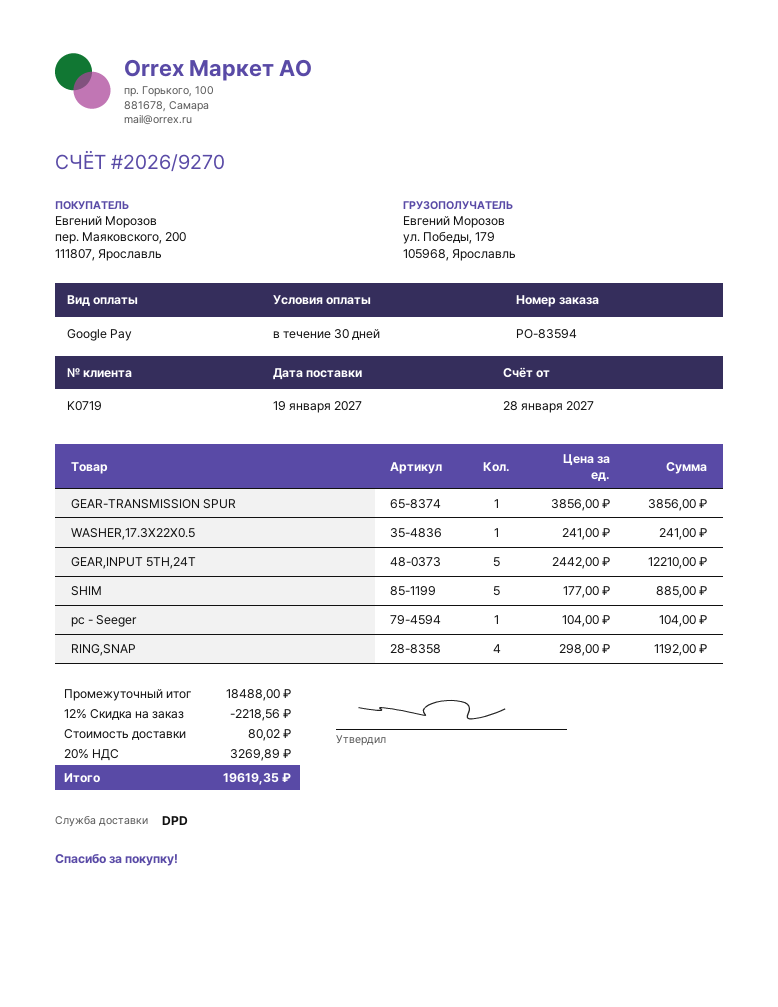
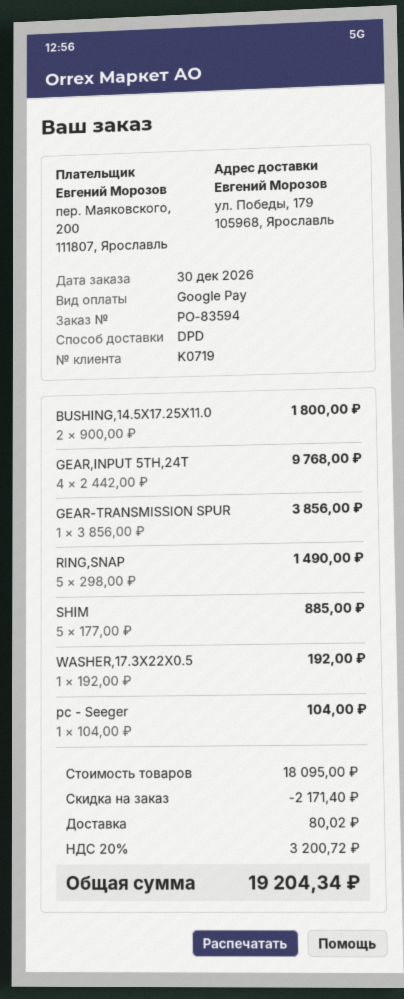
WASHER,17.3X22X0.5: 1 x 241.00 = 241.00 -> 1 x 192.00 = 192.00
GEAR,INPUT 5TH,24T: 5 x 2442.00 = 12210.00 -> 4 x 2442.00 = 9768.00
RING,SNAP: 4 x 298.00 = 1192.00 -> 5 x 298.00 = 1490.00
BUSHING,14.5X17.25X11.0: none -> 2 x 900.00 = 1800.00
subtotal: 18488.00 -> 18095.00
discount: 2218.56 -> 2171.40
tax: 20% = 3269.89 -> 20% = 3200.72
total: 19619.35 -> 19204.34

